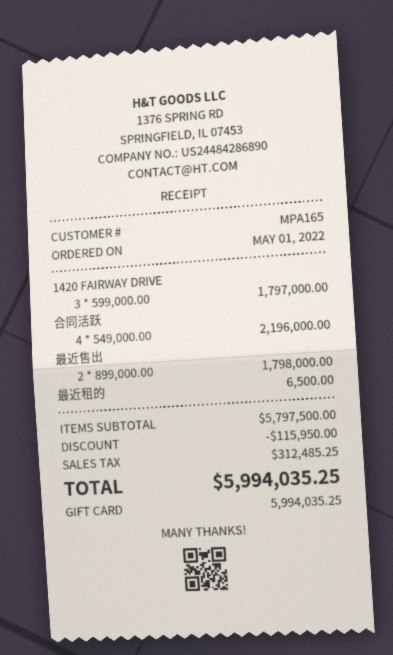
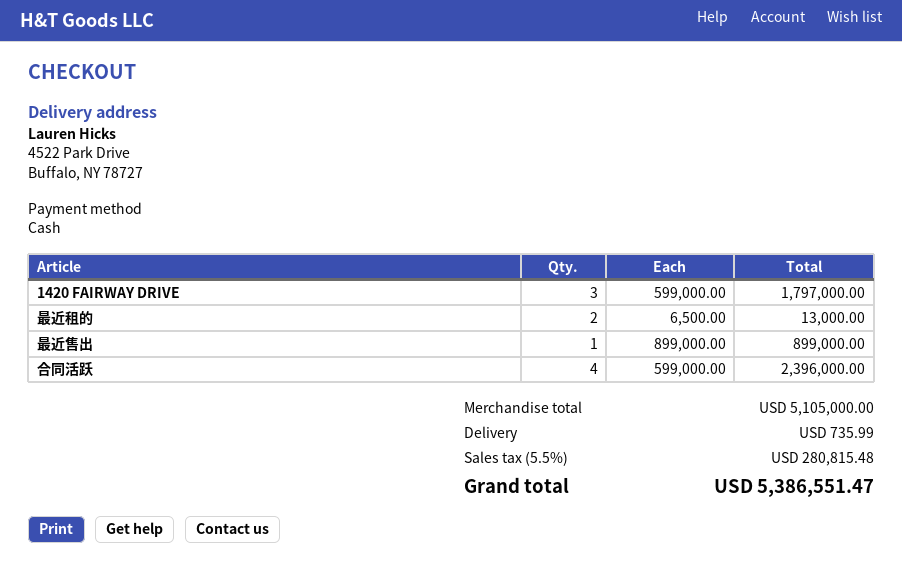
payment method: gift card -> cash
合同活跃: 4 x 549000.00 = 2196000.00 -> 4 x 599000.00 = 2396000.00
最近售出: 2 x 899000.00 = 1798000.00 -> 1 x 899000.00 = 899000.00
最近租的: 1 x 6500.00 = 6500.00 -> 2 x 6500.00 = 13000.00
subtotal: 5797500.00 -> 5105000.00
discount: 115950.00 -> none
shipping: none -> 735.99
tax: 312485.25 -> 280815.48
total: 5994035.25 -> 5386551.47

